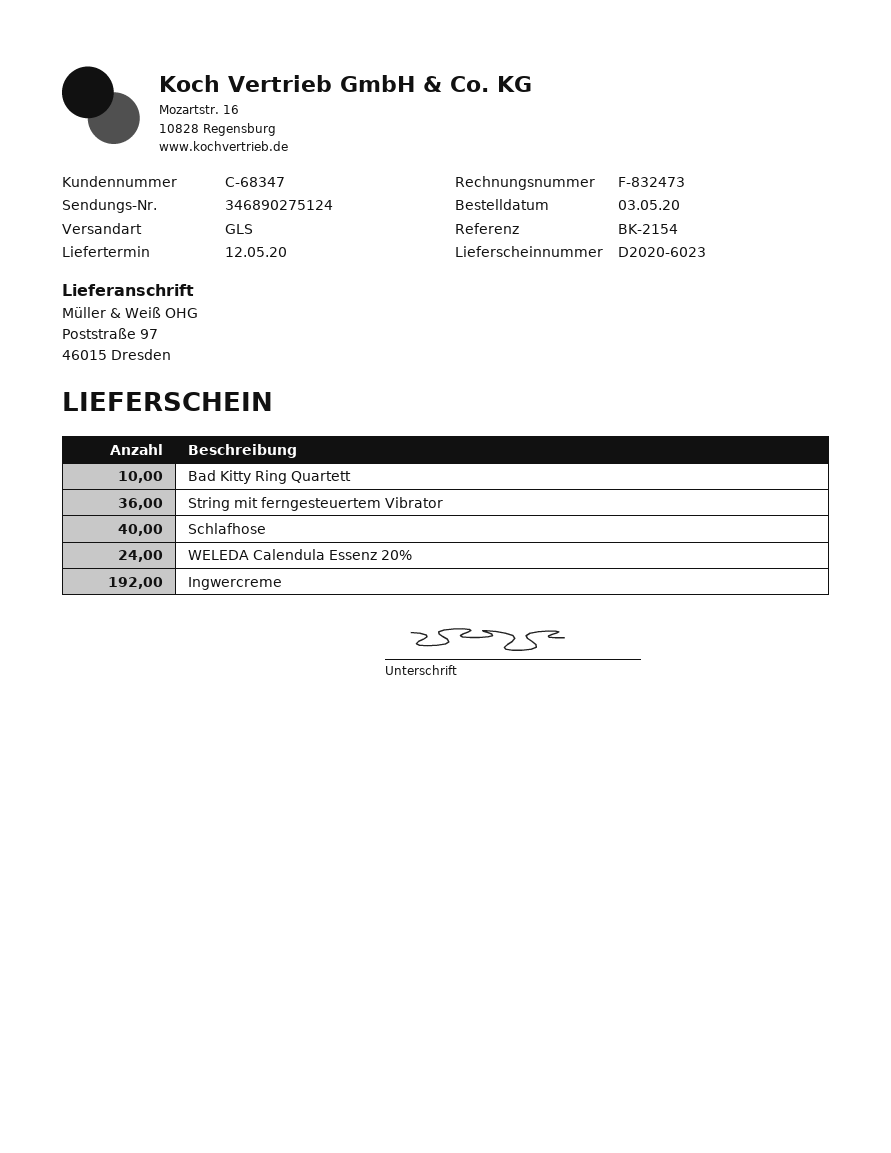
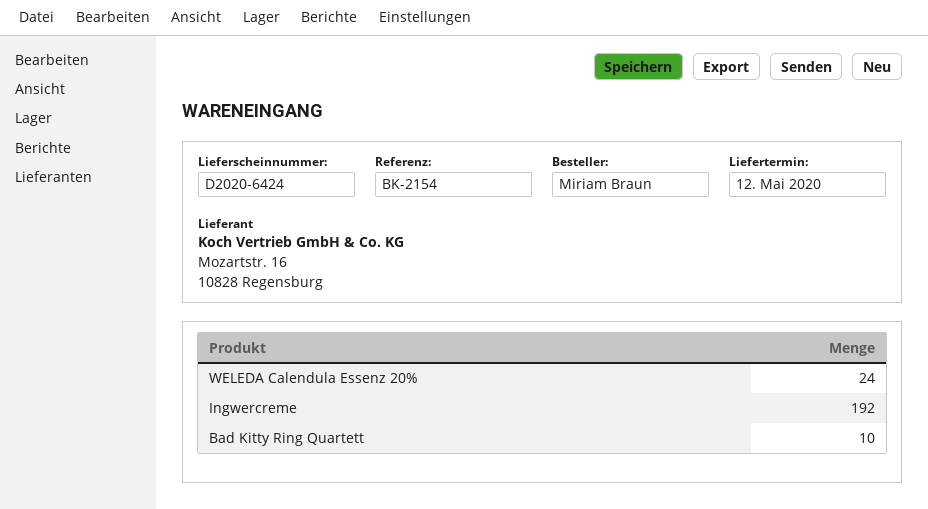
delivery note number: D2020-6023 -> D2020-6424
String mit ferngesteuertem Vibrator: 36 -> none
Schlafhose: 40 -> none

